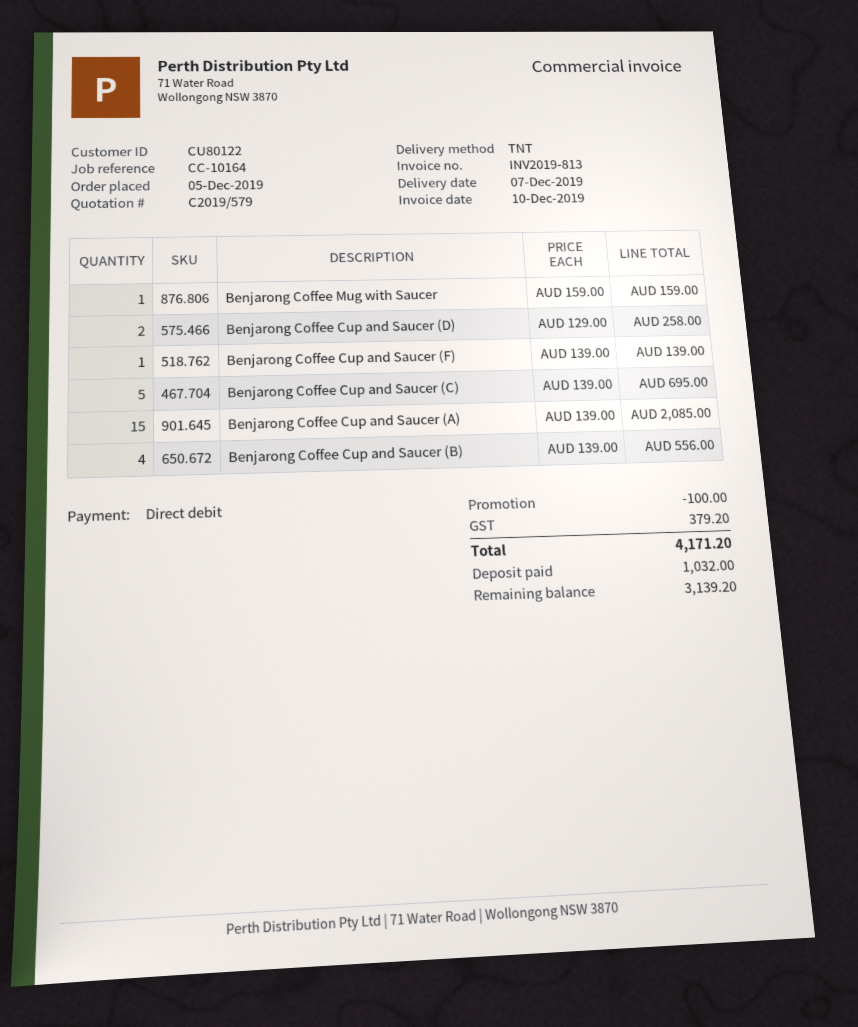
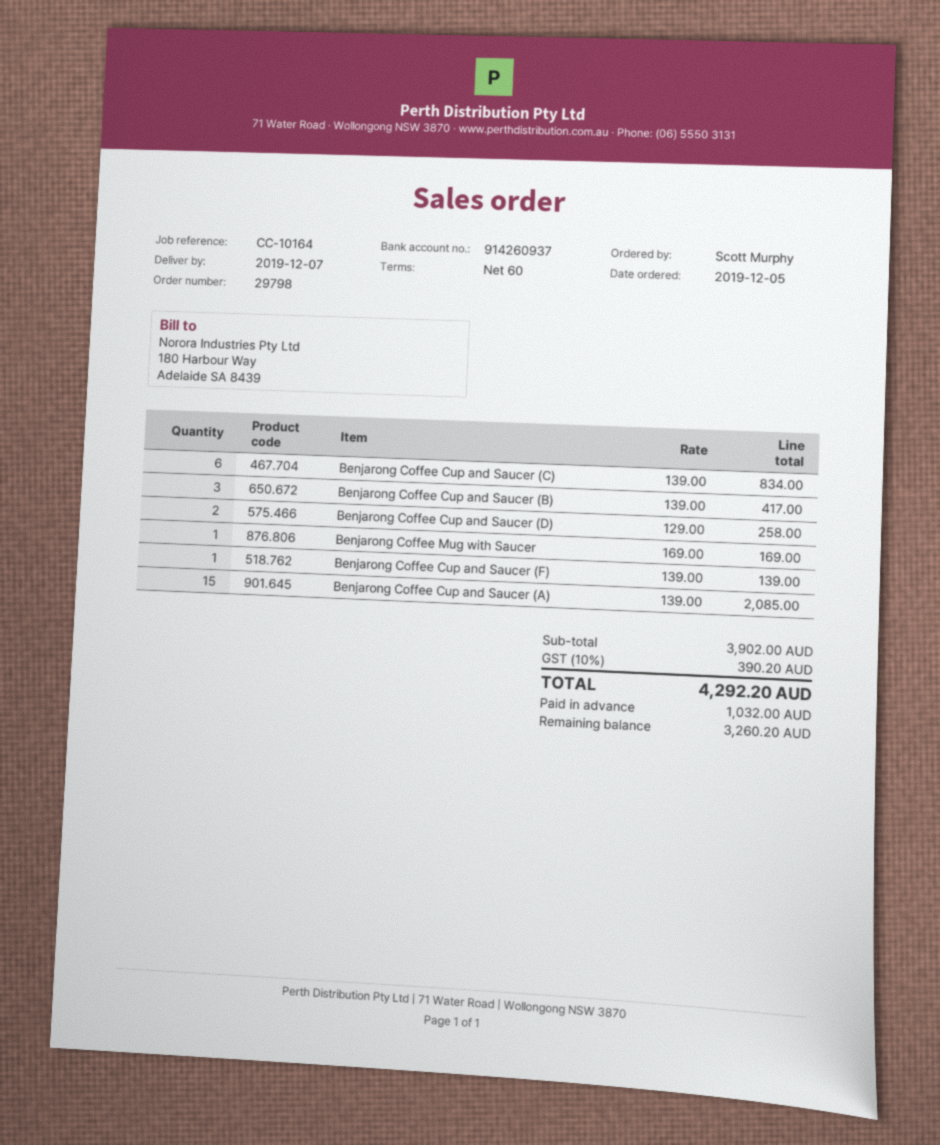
Benjarong Coffee Mug with Saucer: 1 x 159.00 = 159.00 -> 1 x 169.00 = 169.00
Benjarong Coffee Cup and Saucer (C): 5 x 139.00 = 695.00 -> 6 x 139.00 = 834.00
Benjarong Coffee Cup and Saucer (B): 4 x 139.00 = 556.00 -> 3 x 139.00 = 417.00
discount: 100.00 -> none
tax: 379.20 -> 390.20
total: 4171.20 -> 4292.20
balance: 3139.20 -> 3260.20

